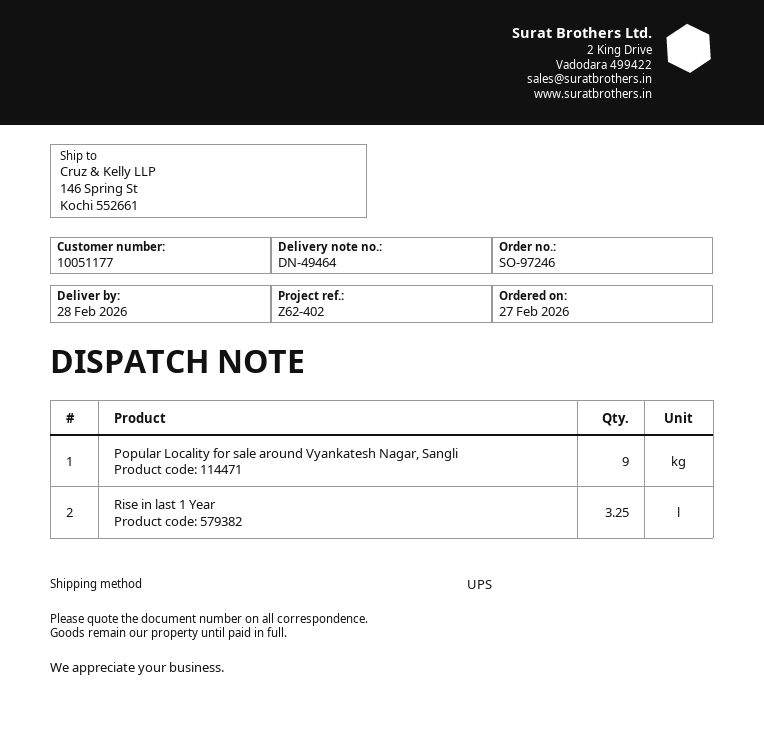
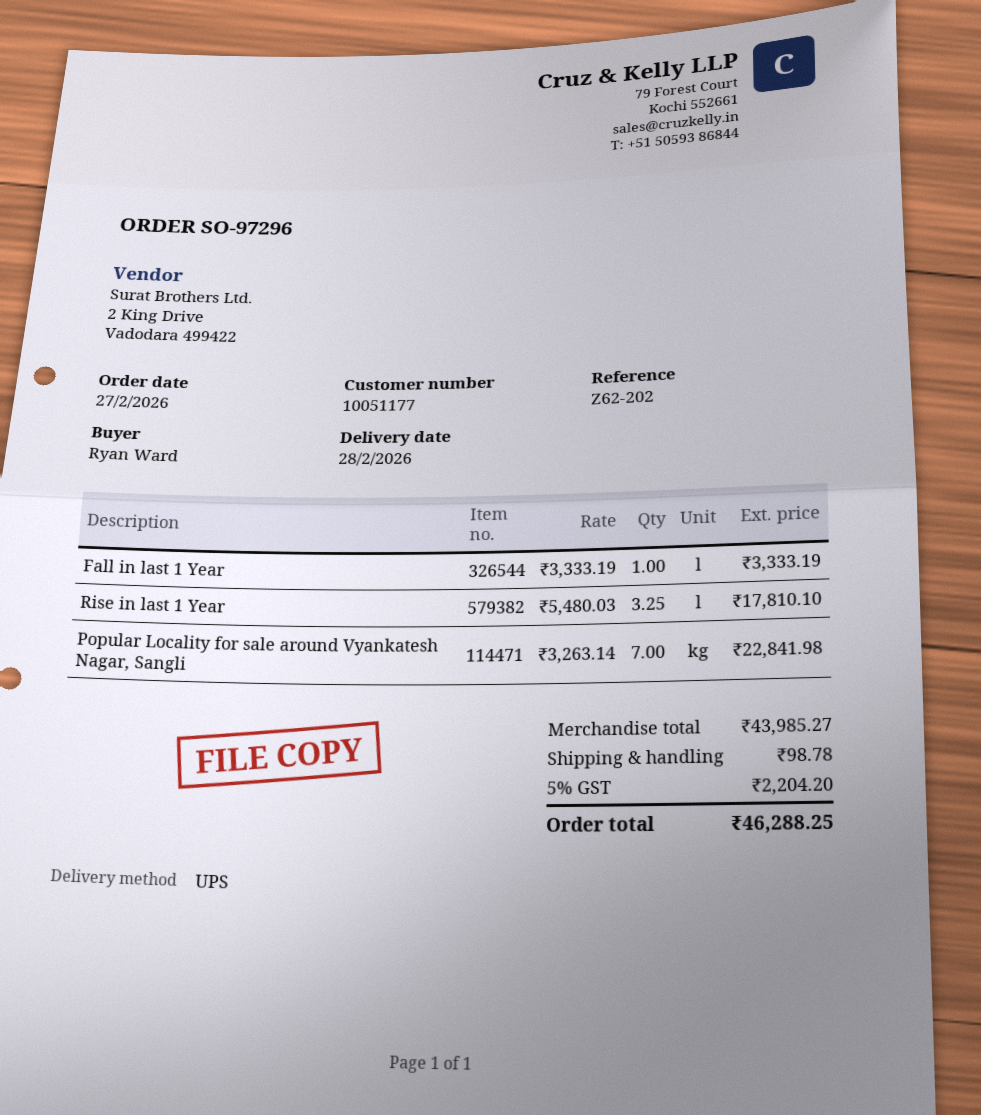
order number: SO-97246 -> SO-97296
reference: Z62-402 -> Z62-202
Popular Locality for sale around Vyankatesh Nagar, Sangli: 9 -> 7
Fall in last 1 Year: none -> 1

